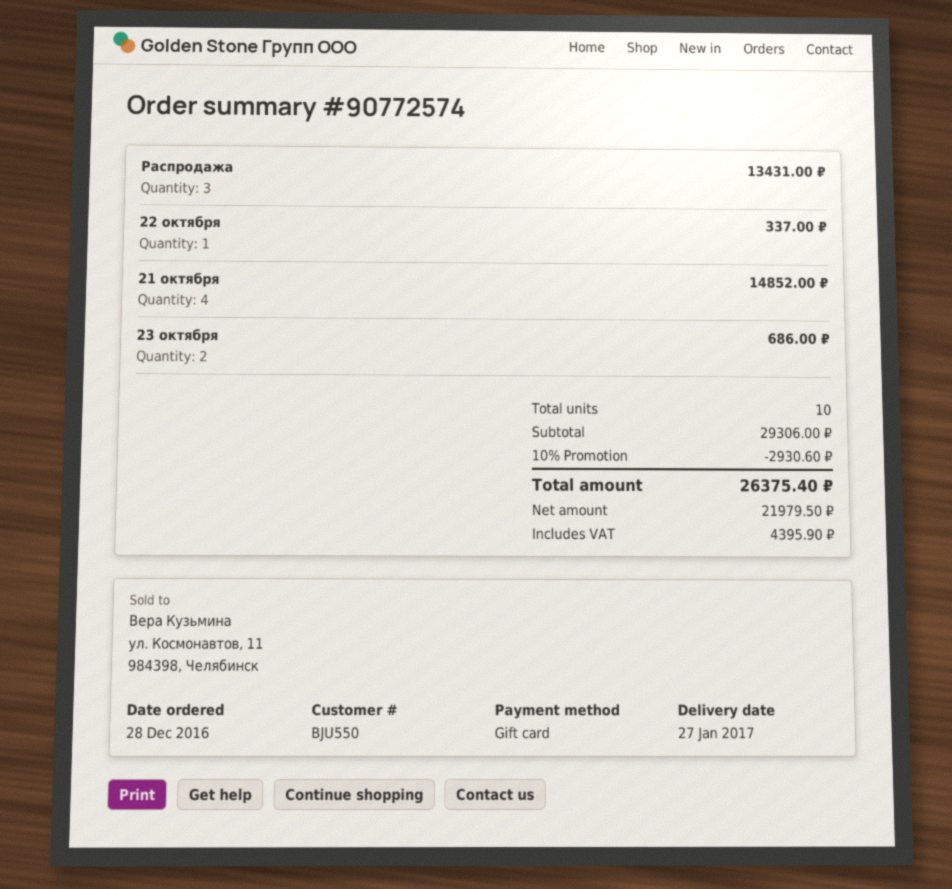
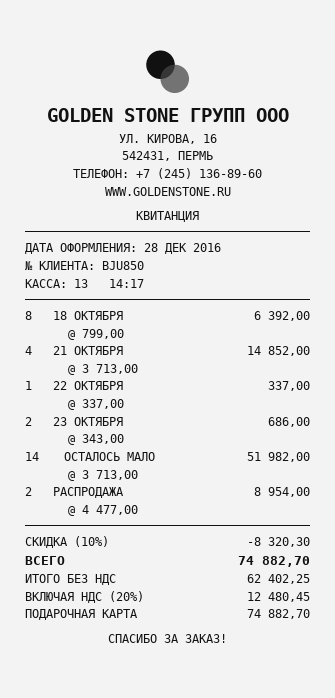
customer number: BJU550 -> BJU850
Распродажа: 3 for 13431.00 -> 2 for 8954.00
18 ОКТЯБРЯ: none -> 8 for 6392.00
ОСТАЛОСЬ МАЛО: none -> 14 for 51982.00
discount: 10% = 2930.60 -> 10% = 8320.30
net: 21979.50 -> 62402.25
tax: 4395.90 -> 12480.45
total: 26375.40 -> 74882.70

